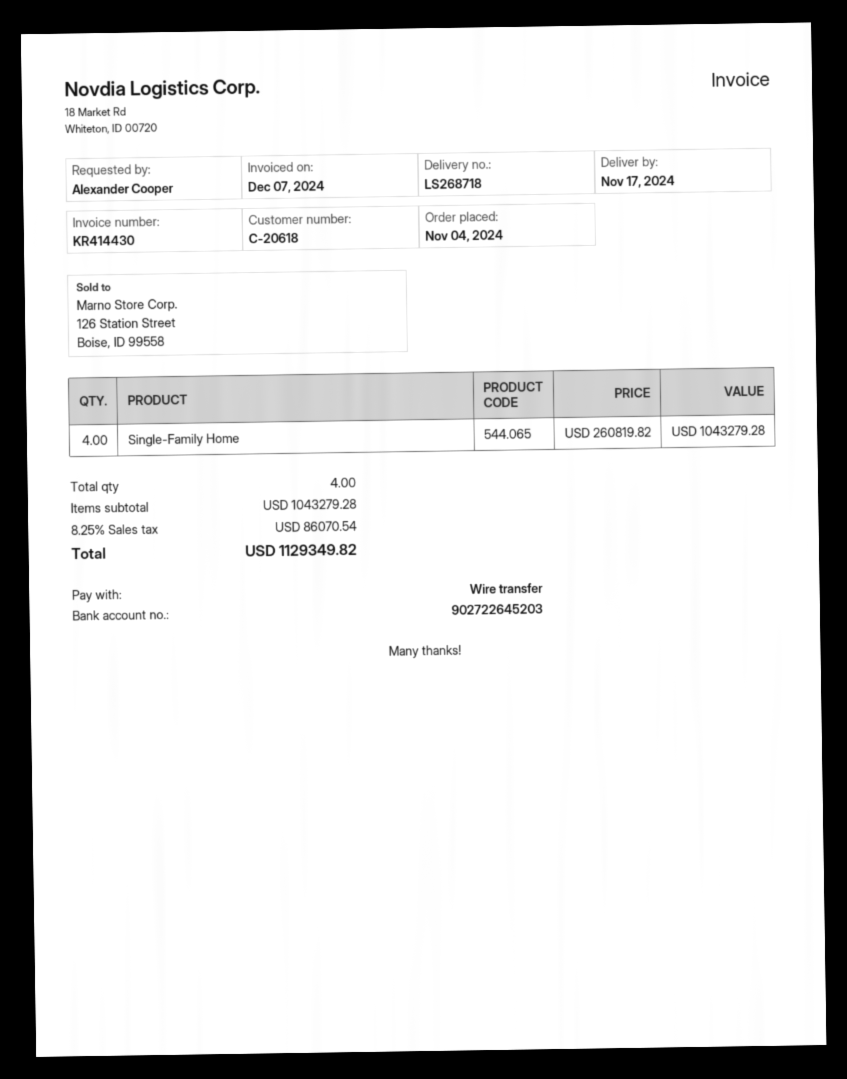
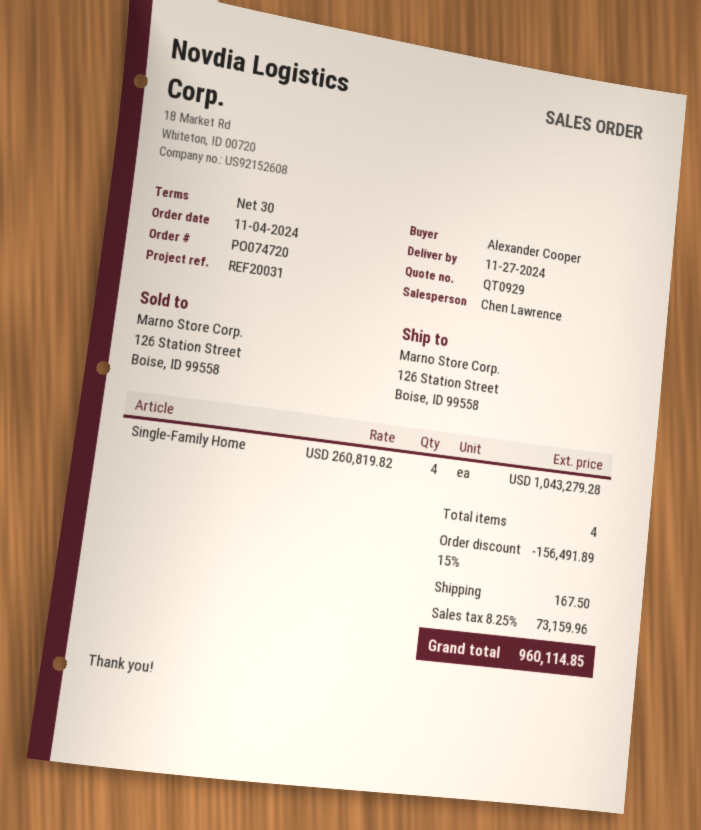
delivery date: 2024-11-17 -> 2024-11-27
discount: none -> 15% = 156491.89
shipping: none -> 167.50
tax: 8.25% = 86070.54 -> 8.25% = 73159.96
total: 1129349.82 -> 960114.85

